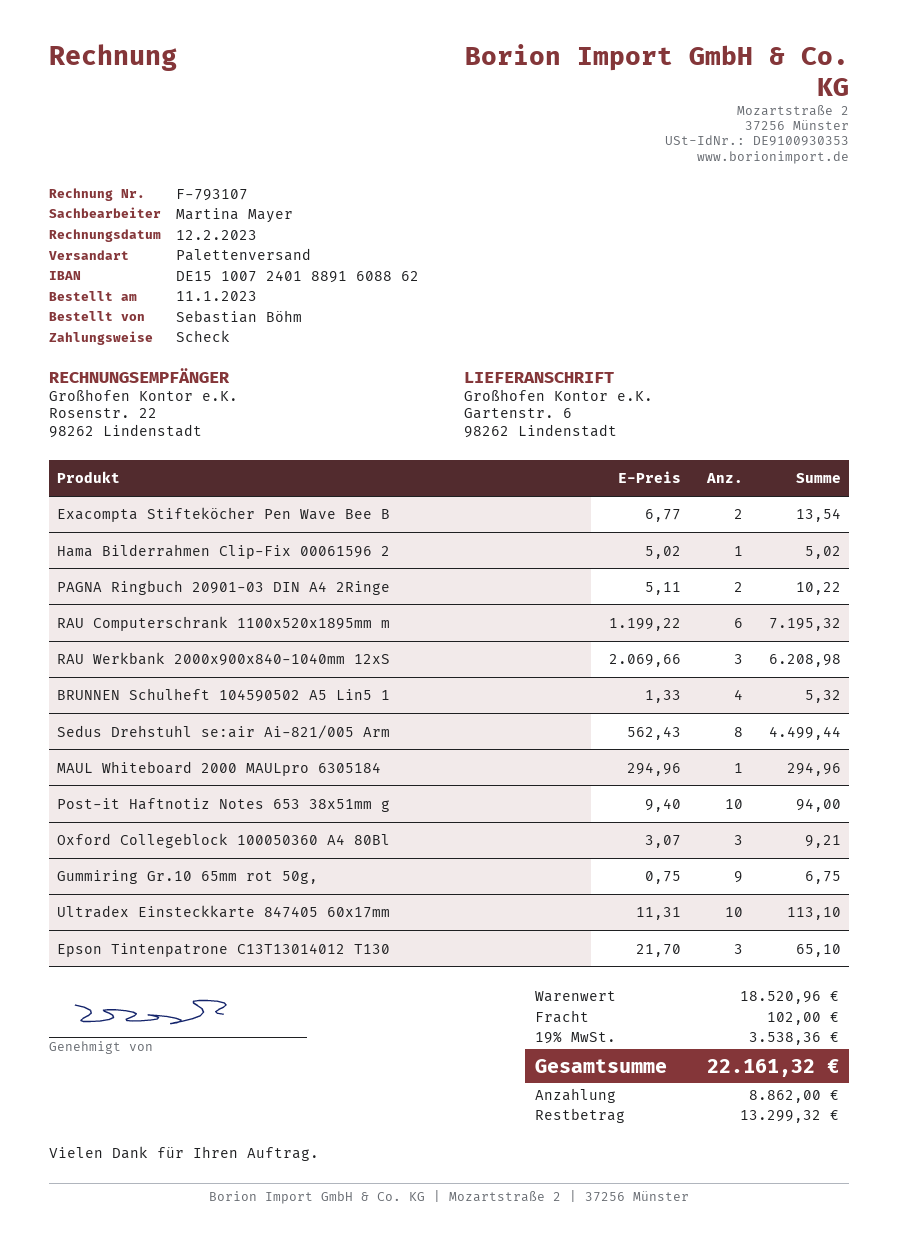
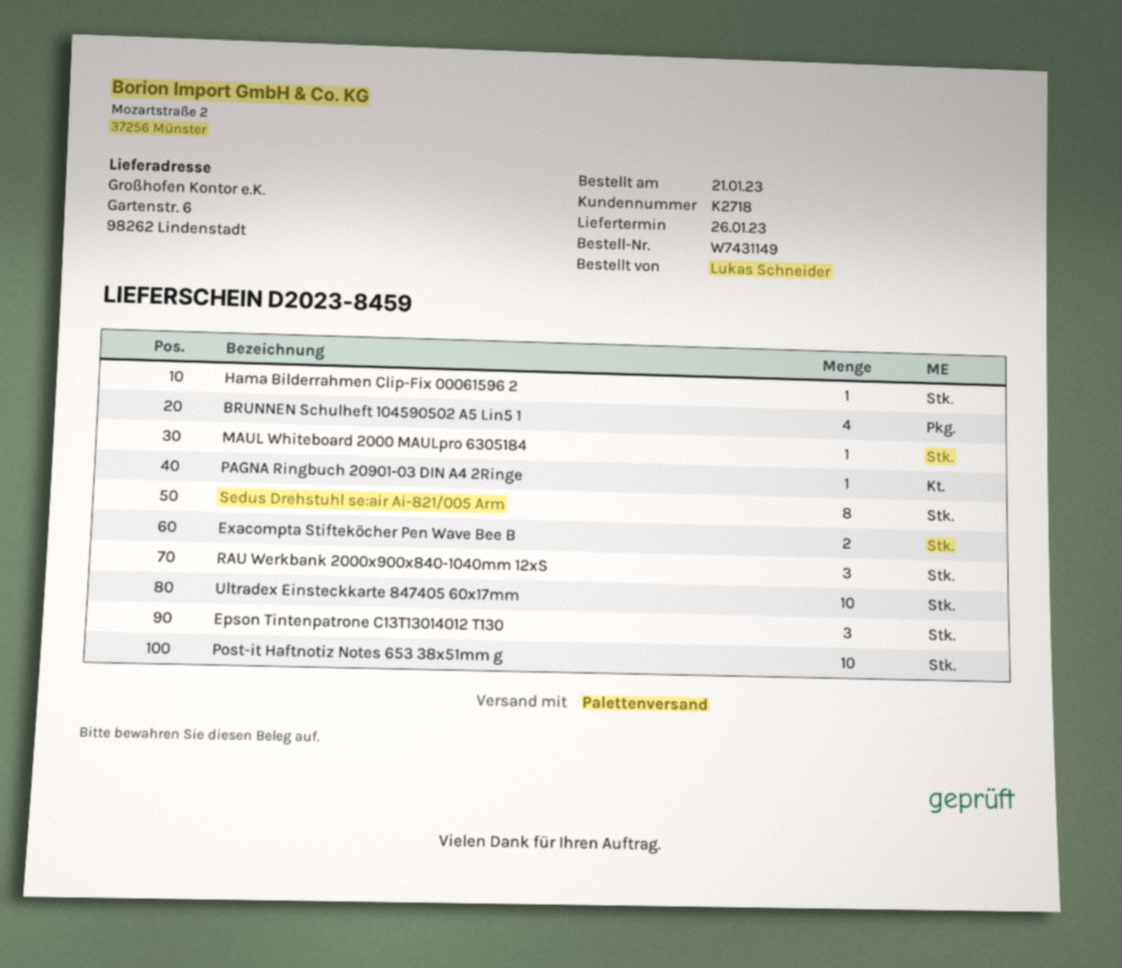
order date: 2023-01-11 -> 2023-01-21
ordered by: Sebastian Böhm -> Lukas Schneider
PAGNA Ringbuch 20901-03 DIN A4 2Ringe: 2 -> 1
RAU Computerschrank 1100x520x1895mm m: 6 -> none
Oxford Collegeblock 100050360 A4 80Bl: 3 -> none
Gummiring Gr.10 65mm rot 50g,: 9 -> none

